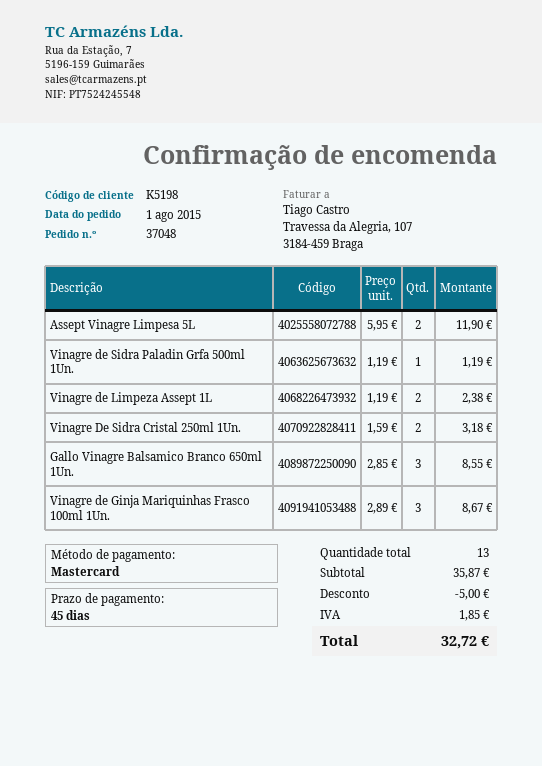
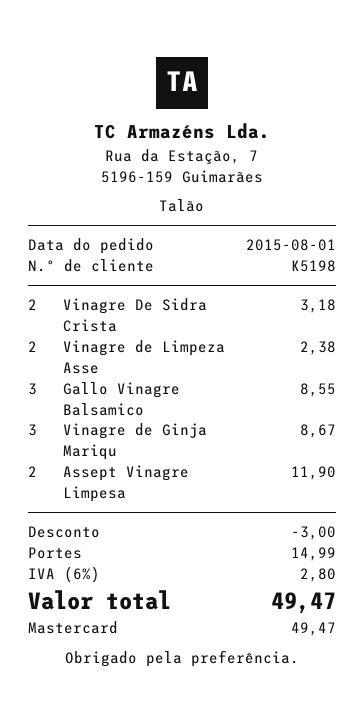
Vinagre de Sidra Paladin Grfa 500ml 1Un.: 1 for 1.19 -> none
discount: 5.00 -> 3.00
shipping: none -> 14.99
tax: 1.85 -> 2.80
total: 32.72 -> 49.47

